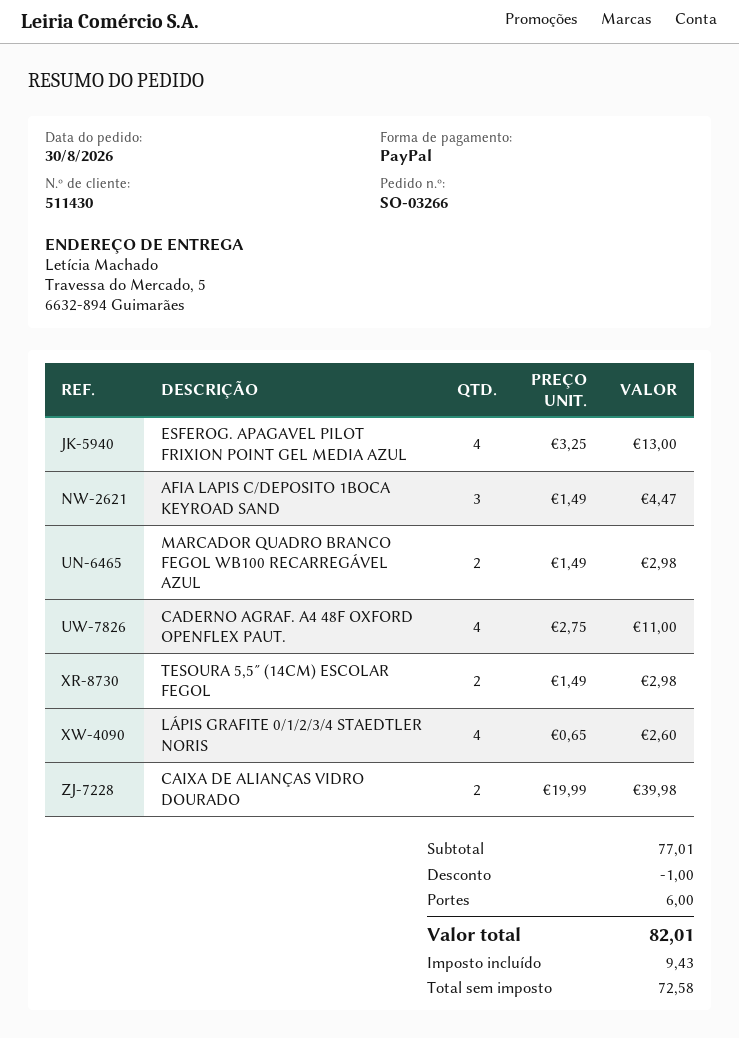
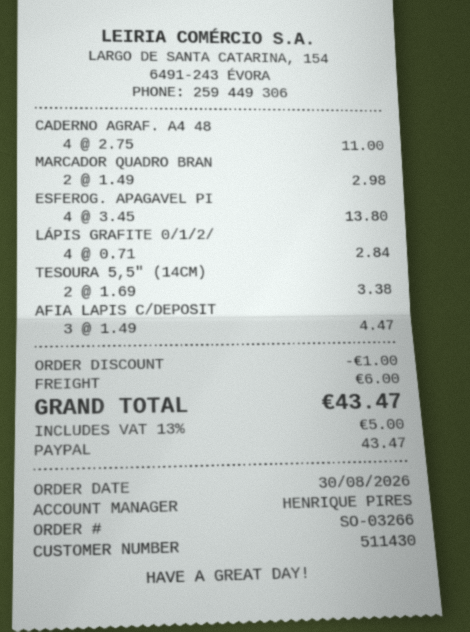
ESFEROG. APAGAVEL PILOT FRIXION POINT GEL MEDIA AZUL: 4 x 3.25 = 13.00 -> 4 x 3.45 = 13.80
TESOURA 5,5″ (14CM) ESCOLAR FEGOL: 2 x 1.49 = 2.98 -> 2 x 1.69 = 3.38
LÁPIS GRAFITE 0/1/2/3/4 STAEDTLER NORIS: 4 x 0.65 = 2.60 -> 4 x 0.71 = 2.84
CAIXA DE ALIANÇAS VIDRO DOURADO: 2 x 19.99 = 39.98 -> none
tax: 9.43 -> 5.00
total: 82.01 -> 43.47

